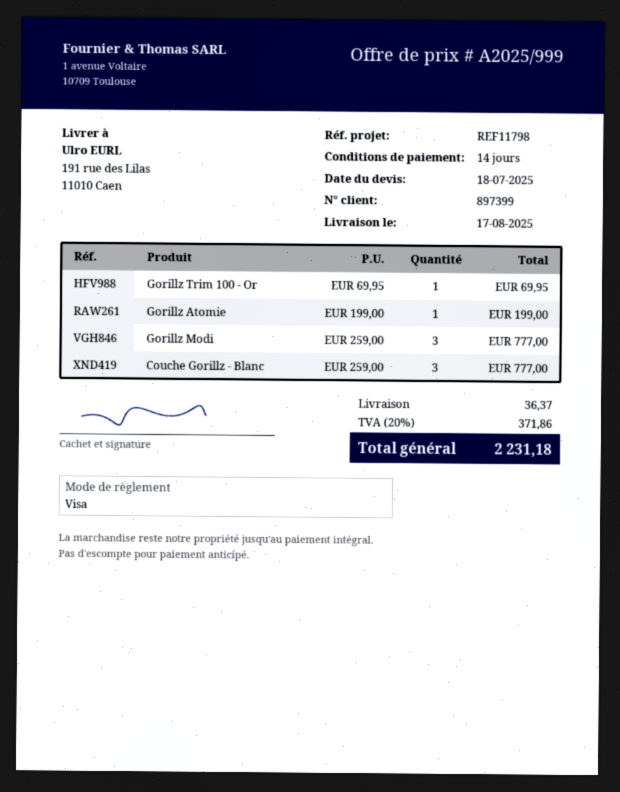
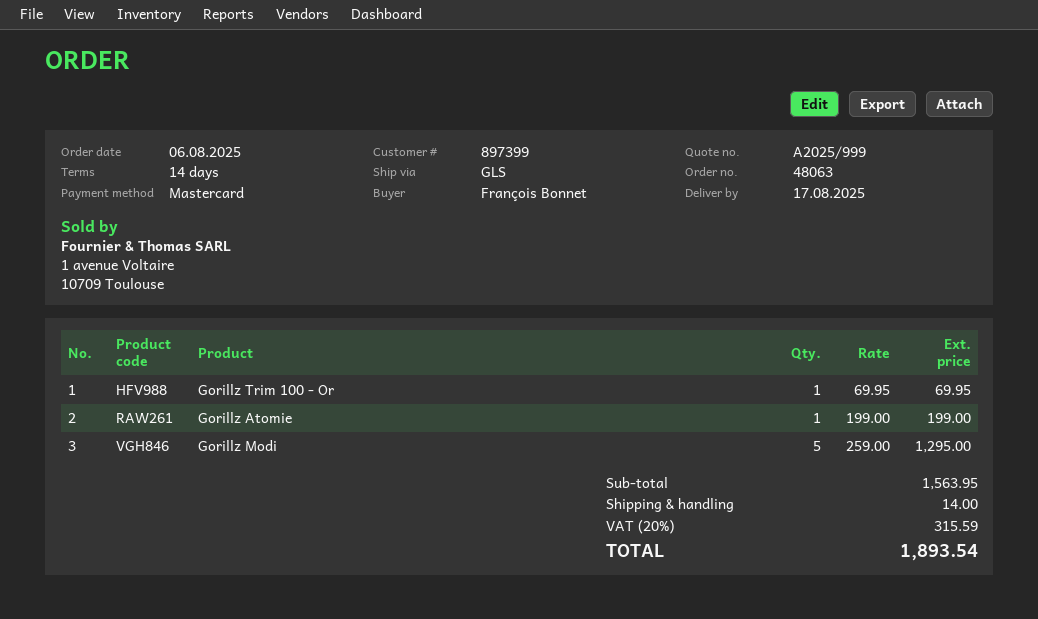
payment method: Visa -> Mastercard
Gorillz Modi: 3 x 259.00 = 777.00 -> 5 x 259.00 = 1295.00
Couche Gorillz - Blanc: 3 x 259.00 = 777.00 -> none
shipping: 36.37 -> 14.00
tax: 20% = 371.86 -> 20% = 315.59
total: 2231.18 -> 1893.54

